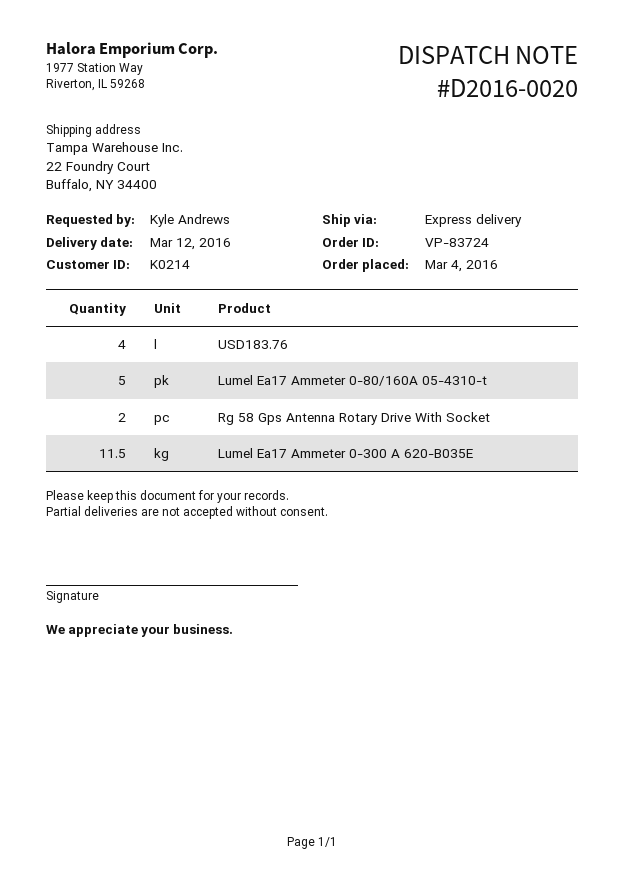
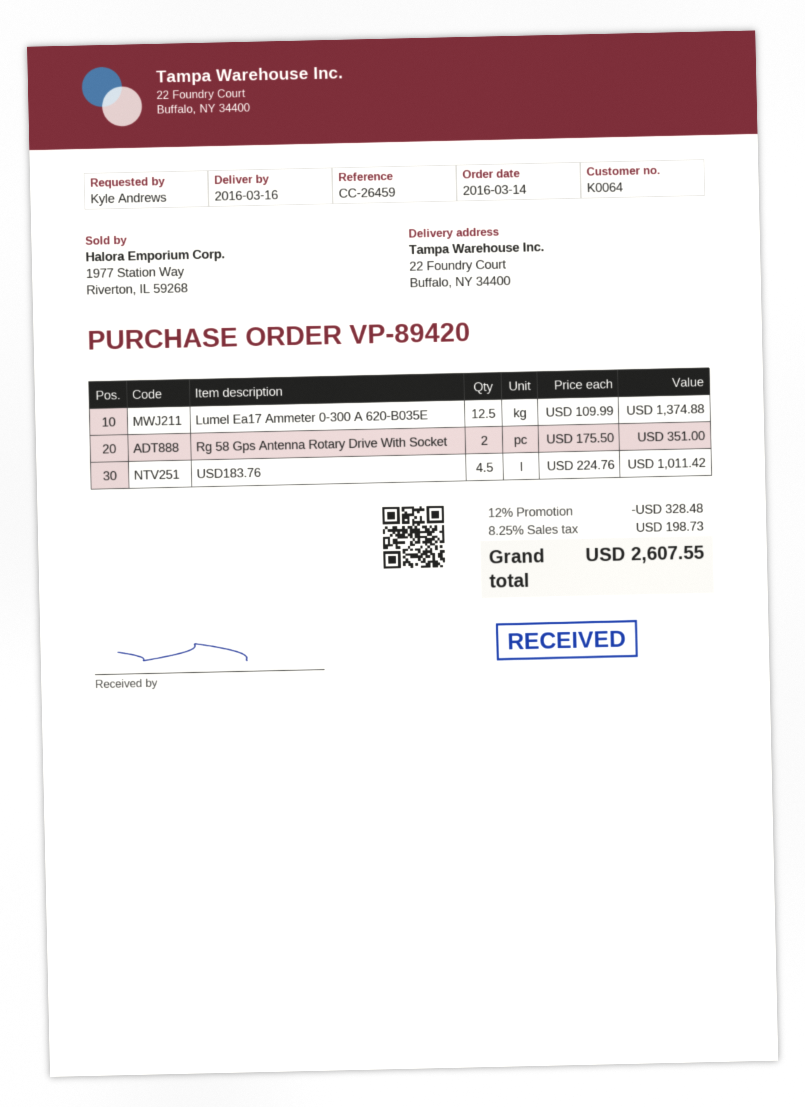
order number: VP-83724 -> VP-89420
order date: 2016-03-04 -> 2016-03-14
delivery date: 2016-03-12 -> 2016-03-16
customer number: K0214 -> K0064
USD183.76: 4 -> 4.5
Lumel Ea17 Ammeter 0-80/160A 05-4310-t: 5 -> none
Lumel Ea17 Ammeter 0-300 A 620-B035E: 11.5 -> 12.5

